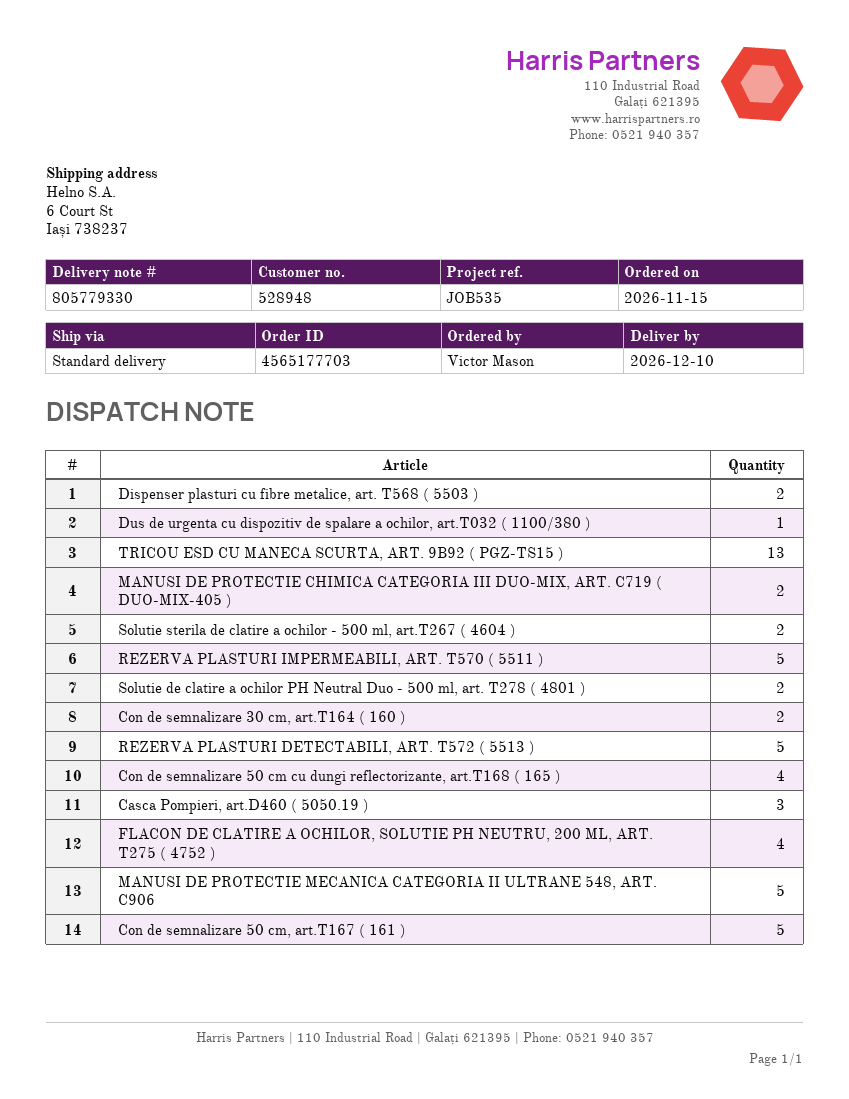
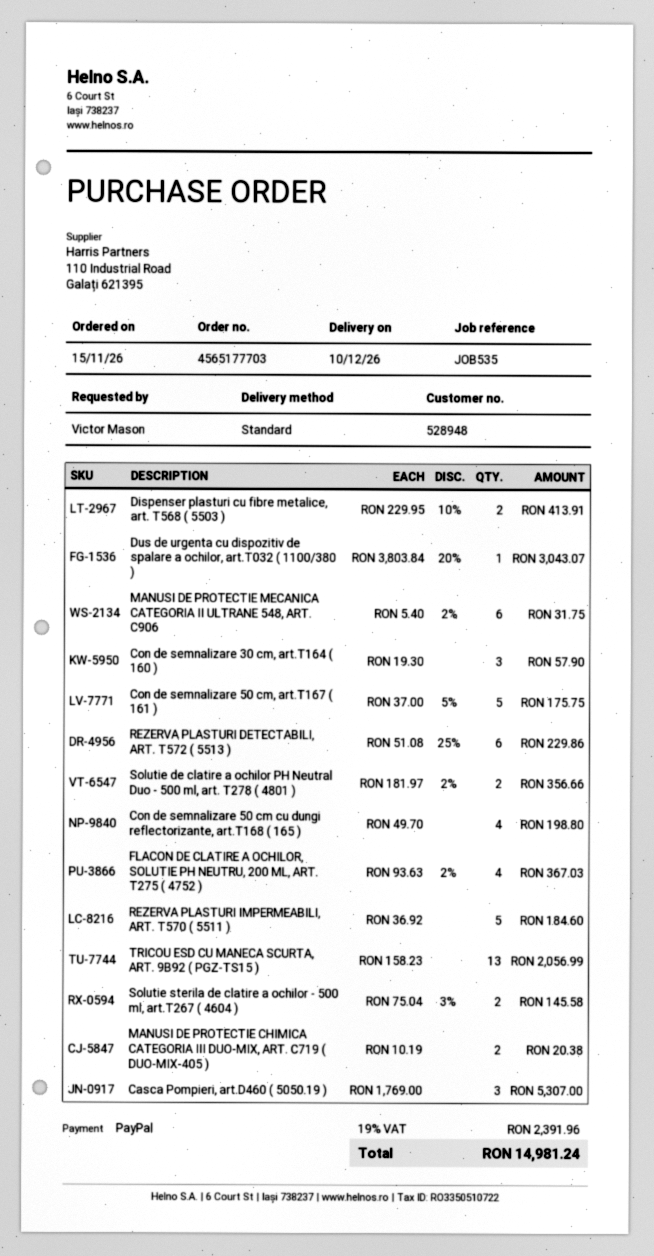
Con de semnalizare 30 cm, art.T164 ( 160 ): 2 -> 3
REZERVA PLASTURI DETECTABILI, ART. T572 ( 5513 ): 5 -> 6
MANUSI DE PROTECTIE MECANICA CATEGORIA II ULTRANE 548, ART. C906: 5 -> 6

